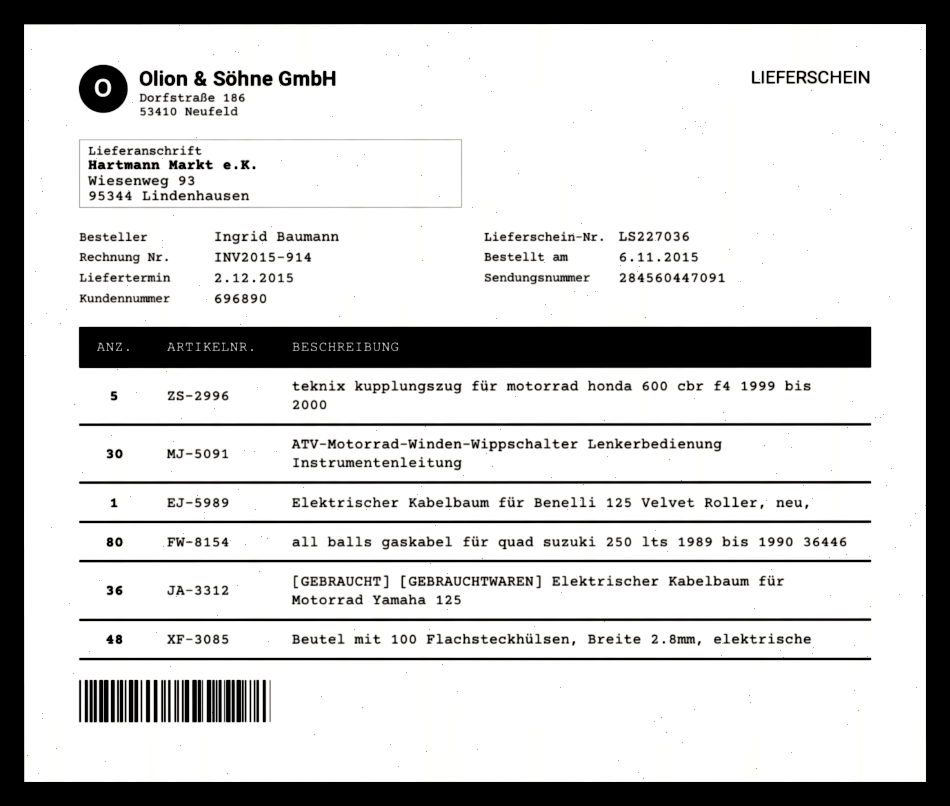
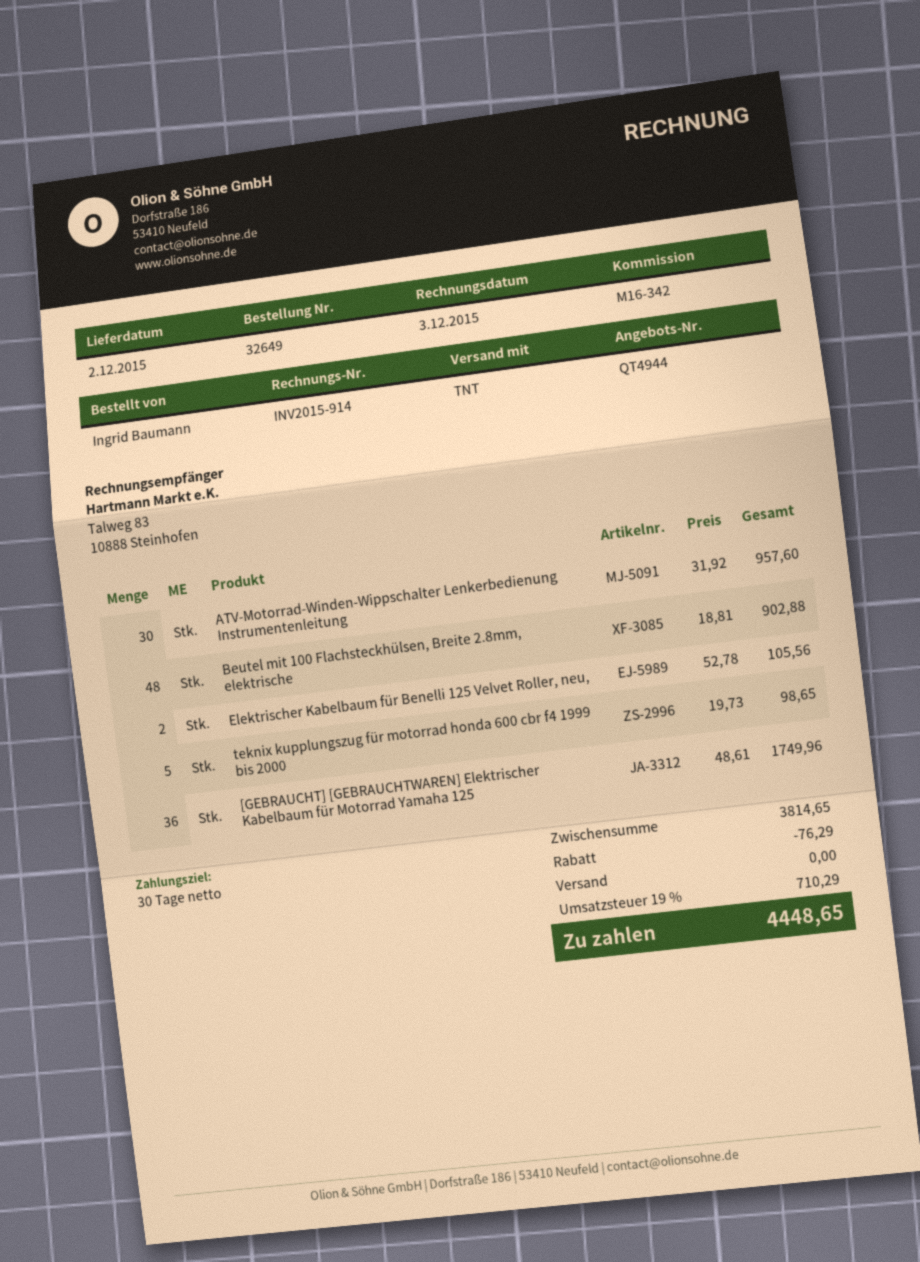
Elektrischer Kabelbaum für Benelli 125 Velvet Roller, neu,: 1 -> 2
all balls gaskabel für quad suzuki 250 lts 1989 bis 1990 36446: 80 -> none

